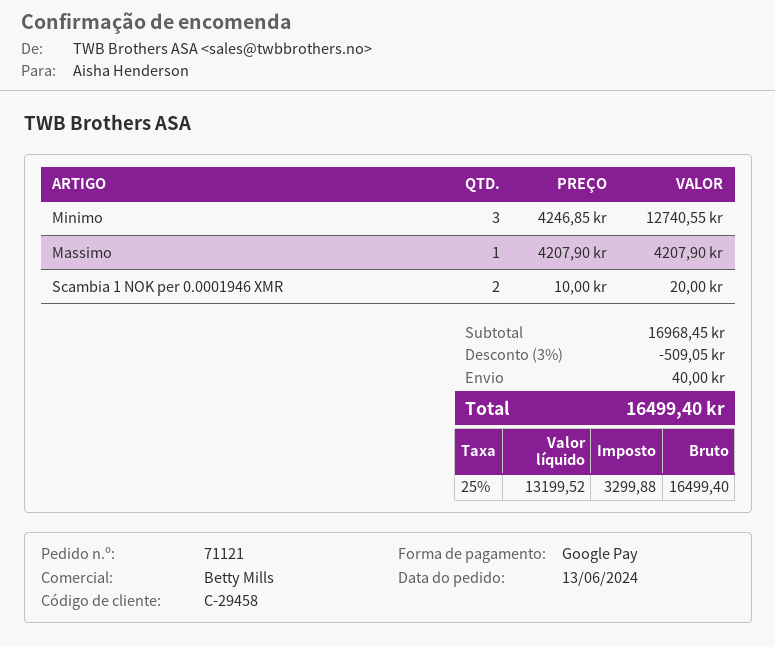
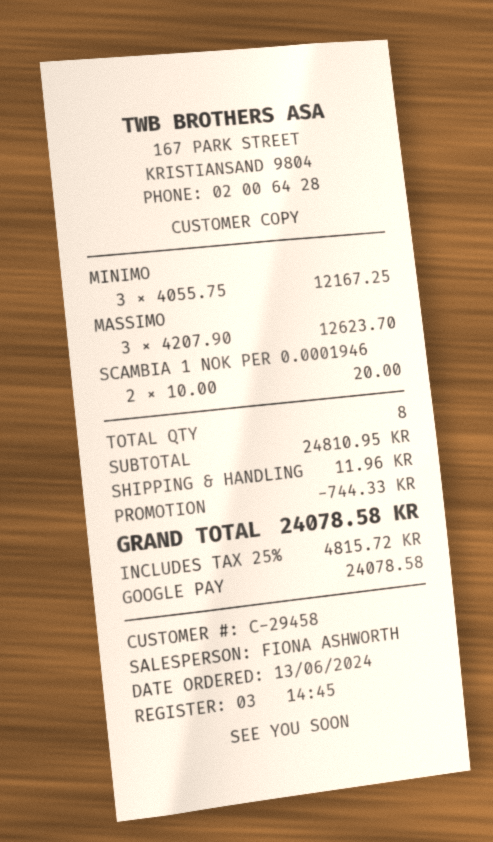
sales rep: Betty Mills -> FIONA ASHWORTH
Minimo: 3 x 4246.85 = 12740.55 -> 3 x 4055.75 = 12167.25
Massimo: 1 x 4207.90 = 4207.90 -> 3 x 4207.90 = 12623.70
subtotal: 16968.45 -> 24810.95
discount: 509.05 -> 744.33
shipping: 40.00 -> 11.96
tax: 25% = 3299.88 -> 25% = 4815.72
total: 16499.40 -> 24078.58

